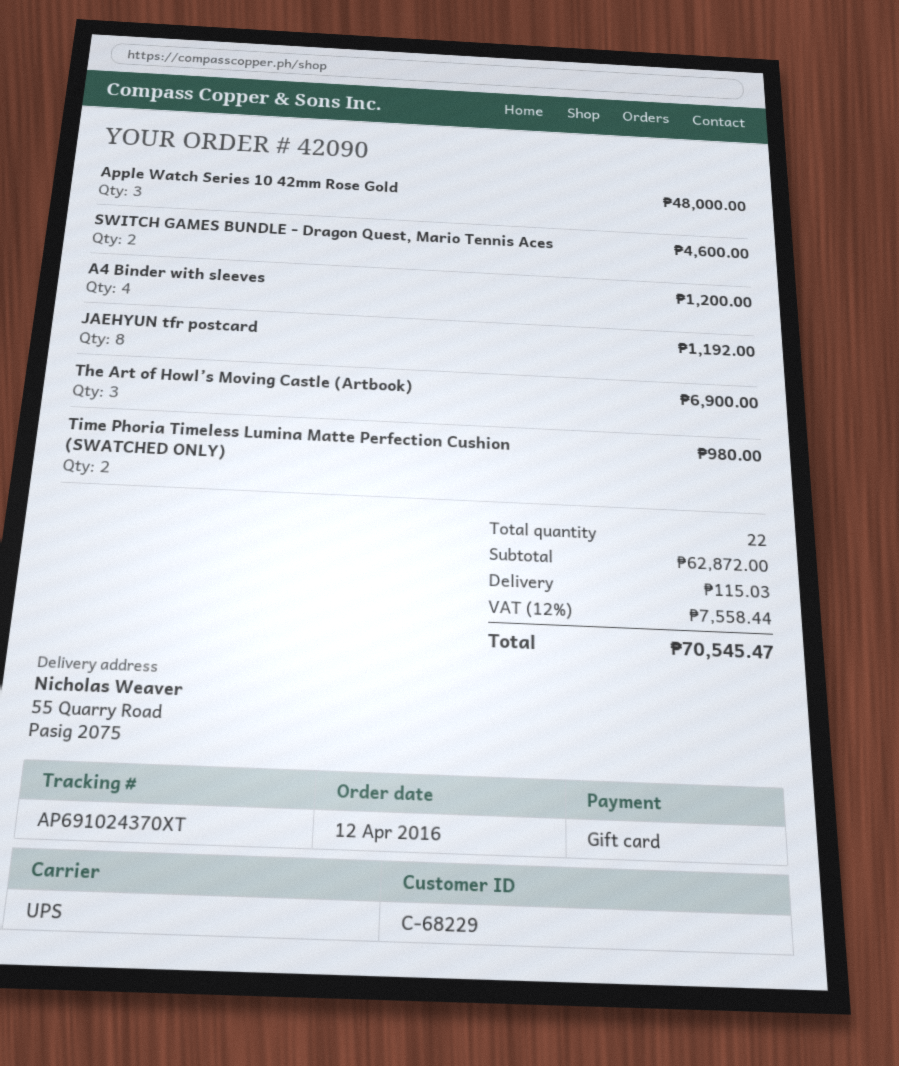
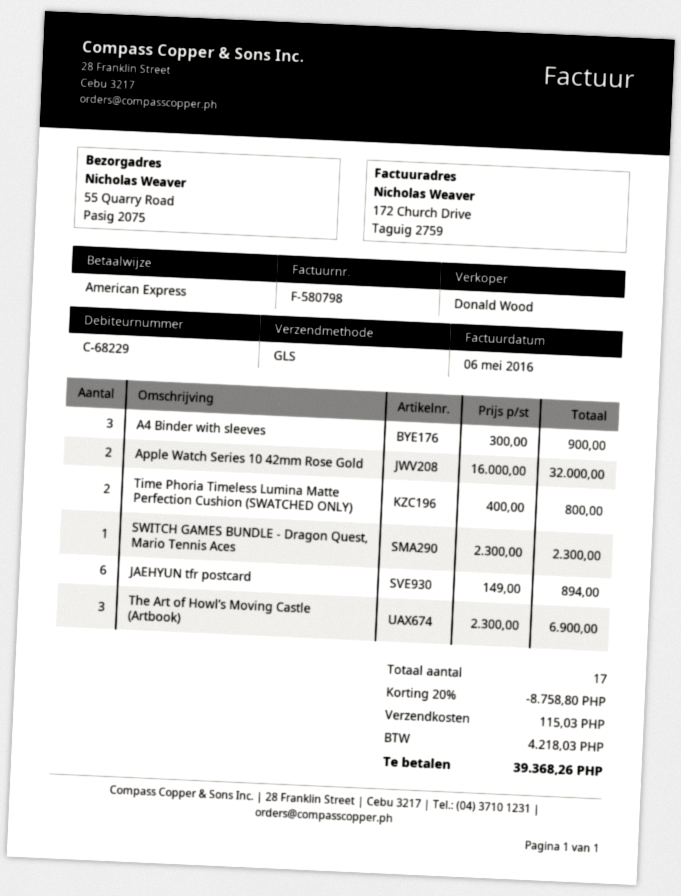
payment method: gift card -> American Express
shipping method: UPS -> GLS
Apple Watch Series 10 42mm Rose Gold: 3 for 48000.00 -> 2 for 32000.00
SWITCH GAMES BUNDLE - Dragon Quest, Mario Tennis Aces: 2 for 4600.00 -> 1 for 2300.00
A4 Binder with sleeves: 4 for 1200.00 -> 3 for 900.00
JAEHYUN tfr postcard: 8 for 1192.00 -> 6 for 894.00
Time Phoria Timeless Lumina Matte Perfection Cushion (SWATCHED ONLY): 2 for 980.00 -> 2 for 800.00
total quantity: 22 -> 17
discount: none -> 20% = 8758.80
tax: 7558.44 -> 4218.03
total: 70545.47 -> 39368.26

